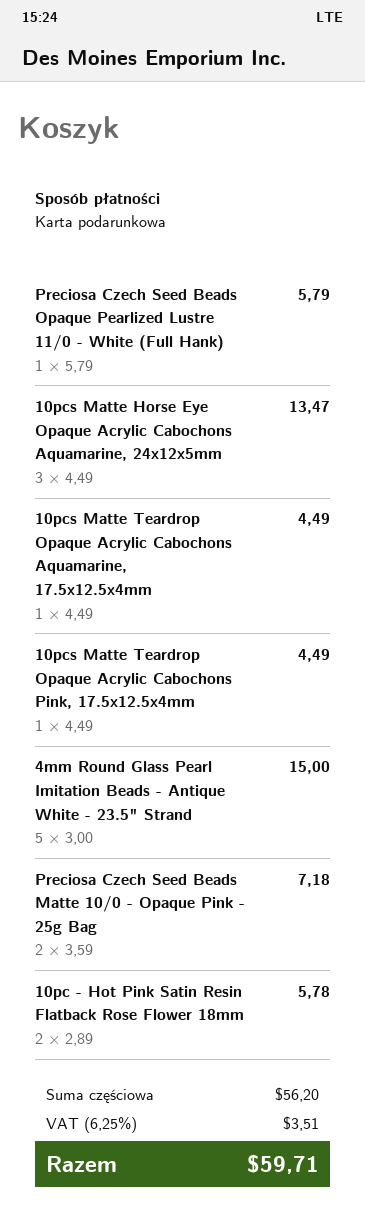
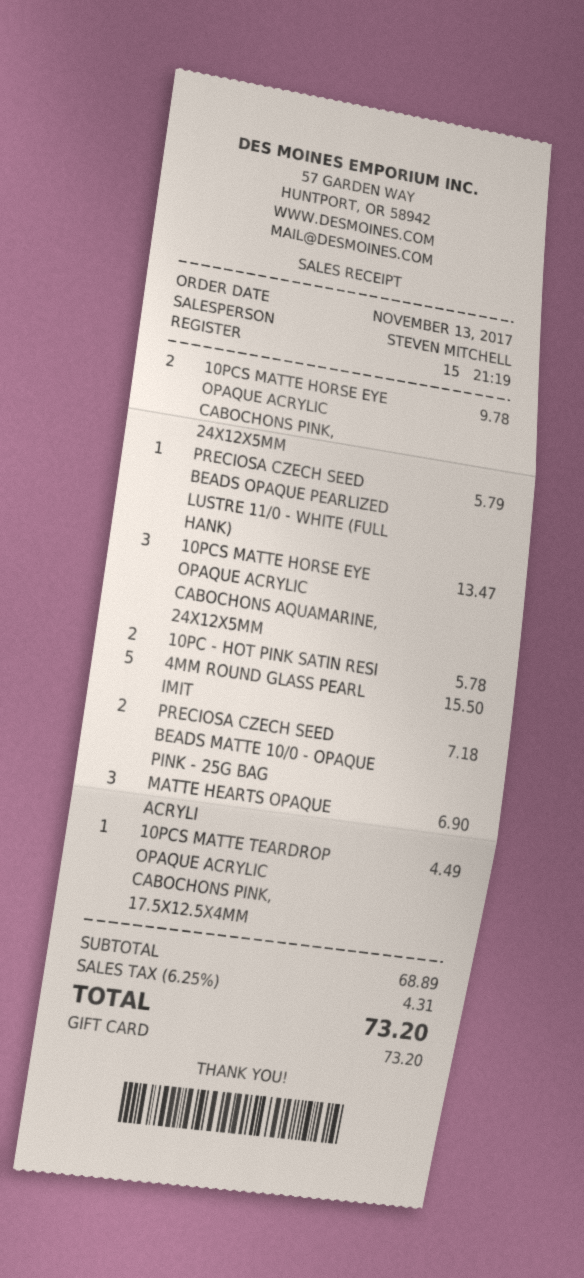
10pcs Matte Teardrop Opaque Acrylic Cabochons Aquamarine, 17.5x12.5x4mm: 1 for 4.49 -> none
4mm Round Glass Pearl Imitation Beads - Antique White - 23.5" Strand: 5 for 15.00 -> 5 for 15.50
10PCS MATTE HORSE EYE OPAQUE ACRYLIC CABOCHONS PINK, 24X12X5MM: none -> 2 for 9.78
MATTE HEARTS OPAQUE ACRYLI: none -> 3 for 6.90
subtotal: 56.20 -> 68.89
tax: 6.25% = 3.51 -> 6.25% = 4.31
total: 59.71 -> 73.20

